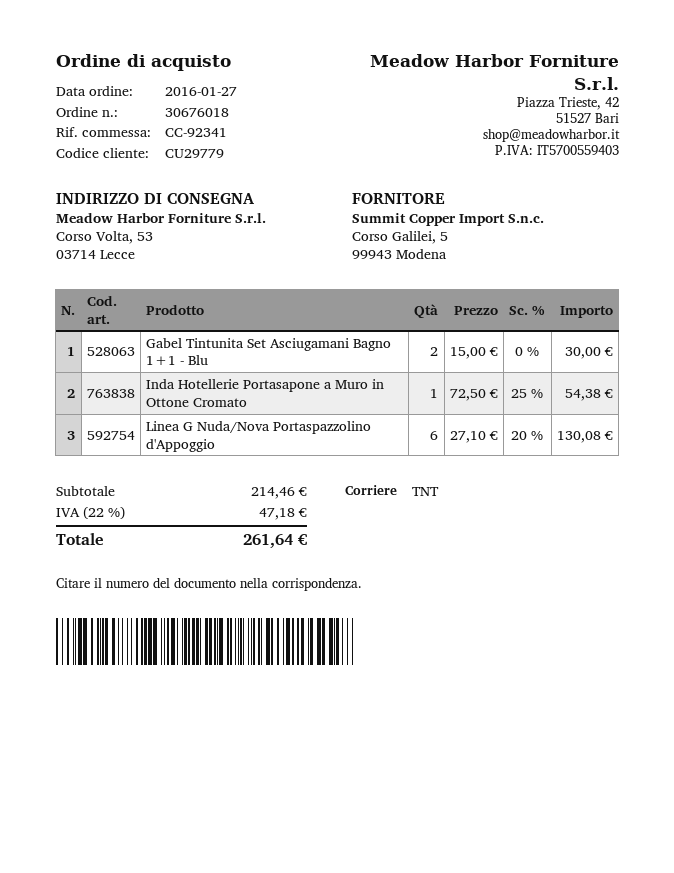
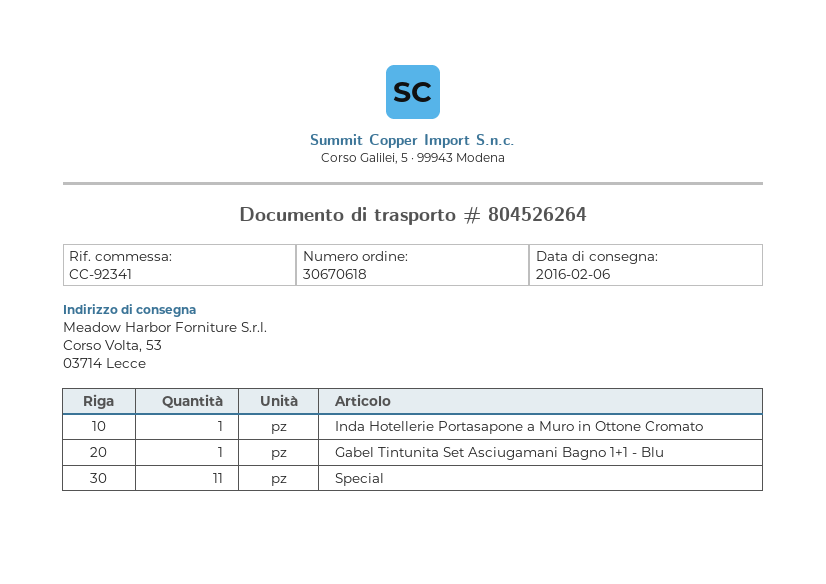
order number: 30676018 -> 30670618
Gabel Tintunita Set Asciugamani Bagno 1+1 - Blu: 2 -> 1
Linea G Nuda/Nova Portaspazzolino d'Appoggio: 6 -> none
Special: none -> 11

